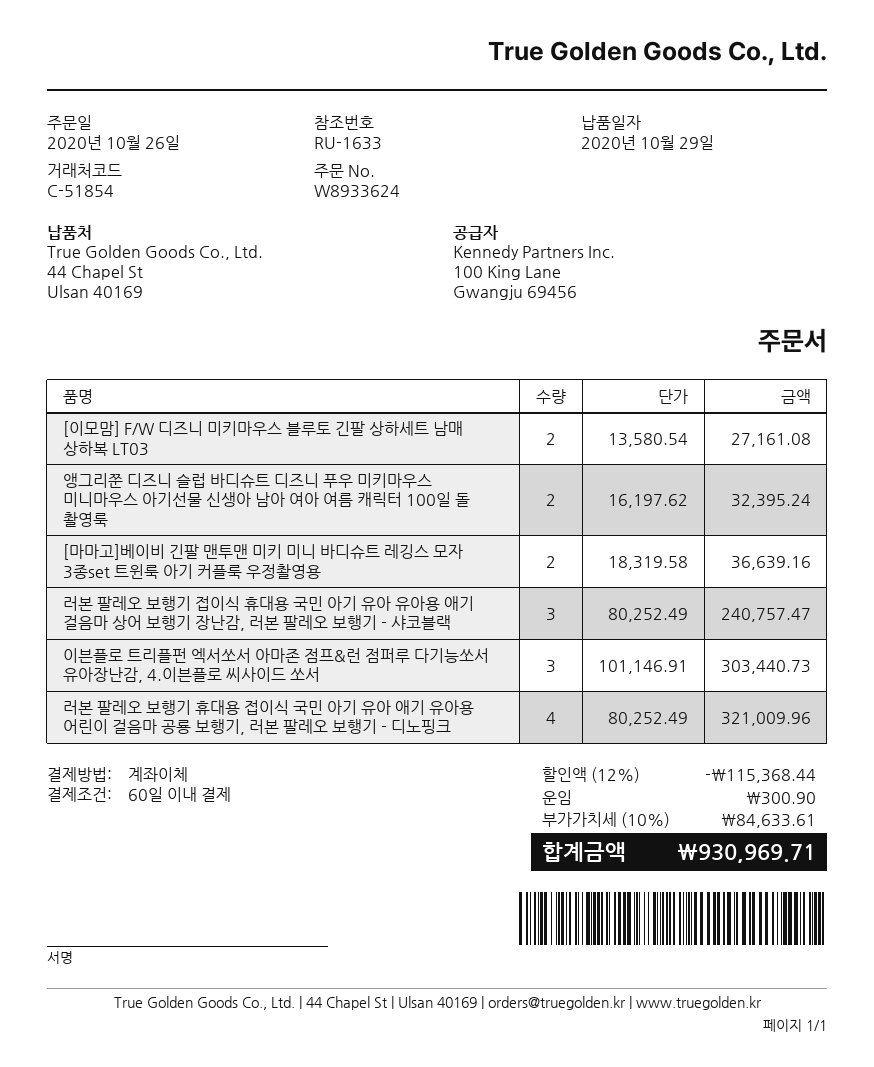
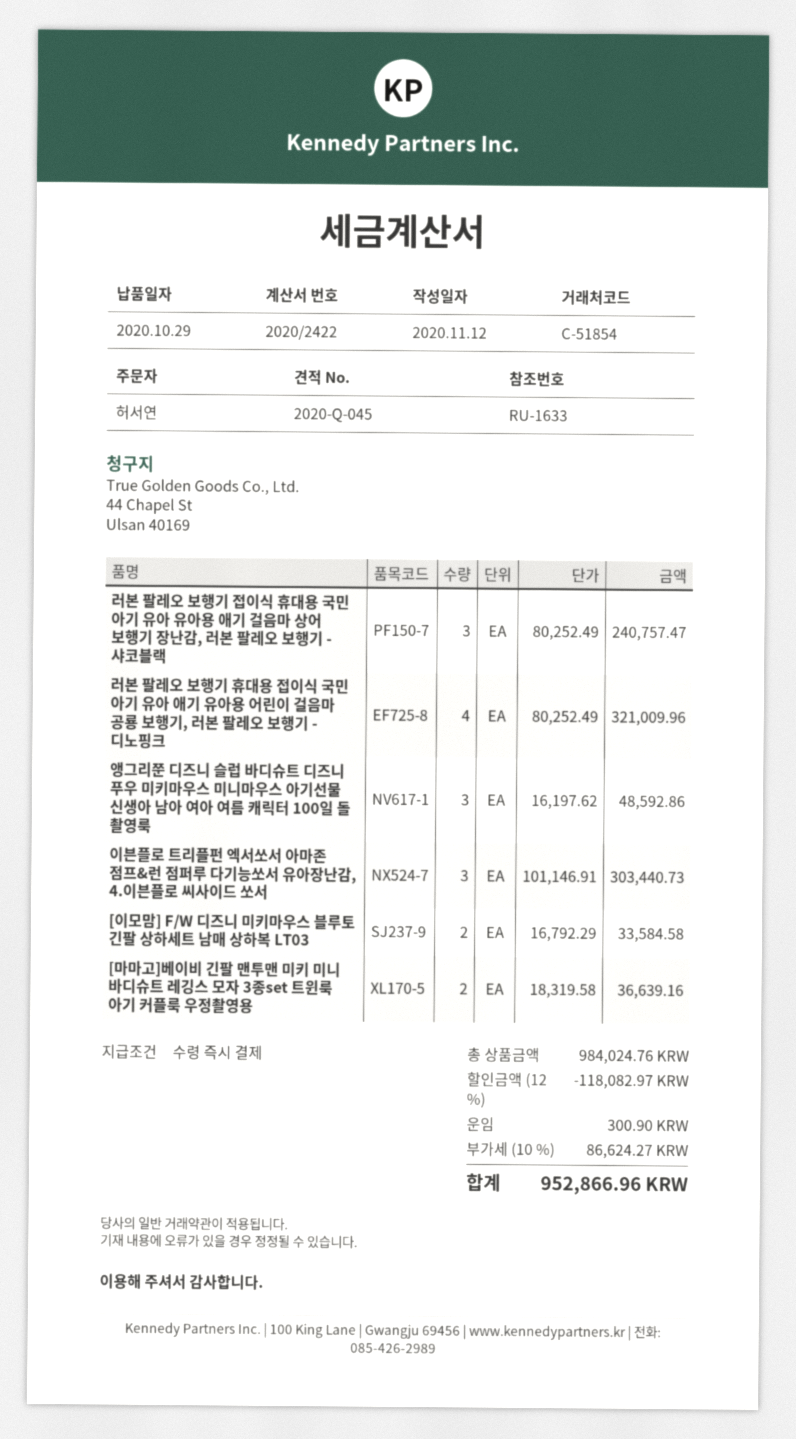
payment terms: 60 days -> on receipt
[이모맘] F/W 디즈니 미키마우스 블루토 긴팔 상하세트 남매 상하복 LT03: 2 x 13580.54 = 27161.08 -> 2 x 16792.29 = 33584.58
앵그리쭌 디즈니 슬럽 바디슈트 디즈니 푸우 미키마우스 미니마우스 아기선물 신생아 남아 여아 여름 캐릭터 100일 돌 촬영룩: 2 x 16197.62 = 32395.24 -> 3 x 16197.62 = 48592.86
discount: 12% = 115368.44 -> 12% = 118082.97
tax: 10% = 84633.61 -> 10% = 86624.27
total: 930969.71 -> 952866.96

